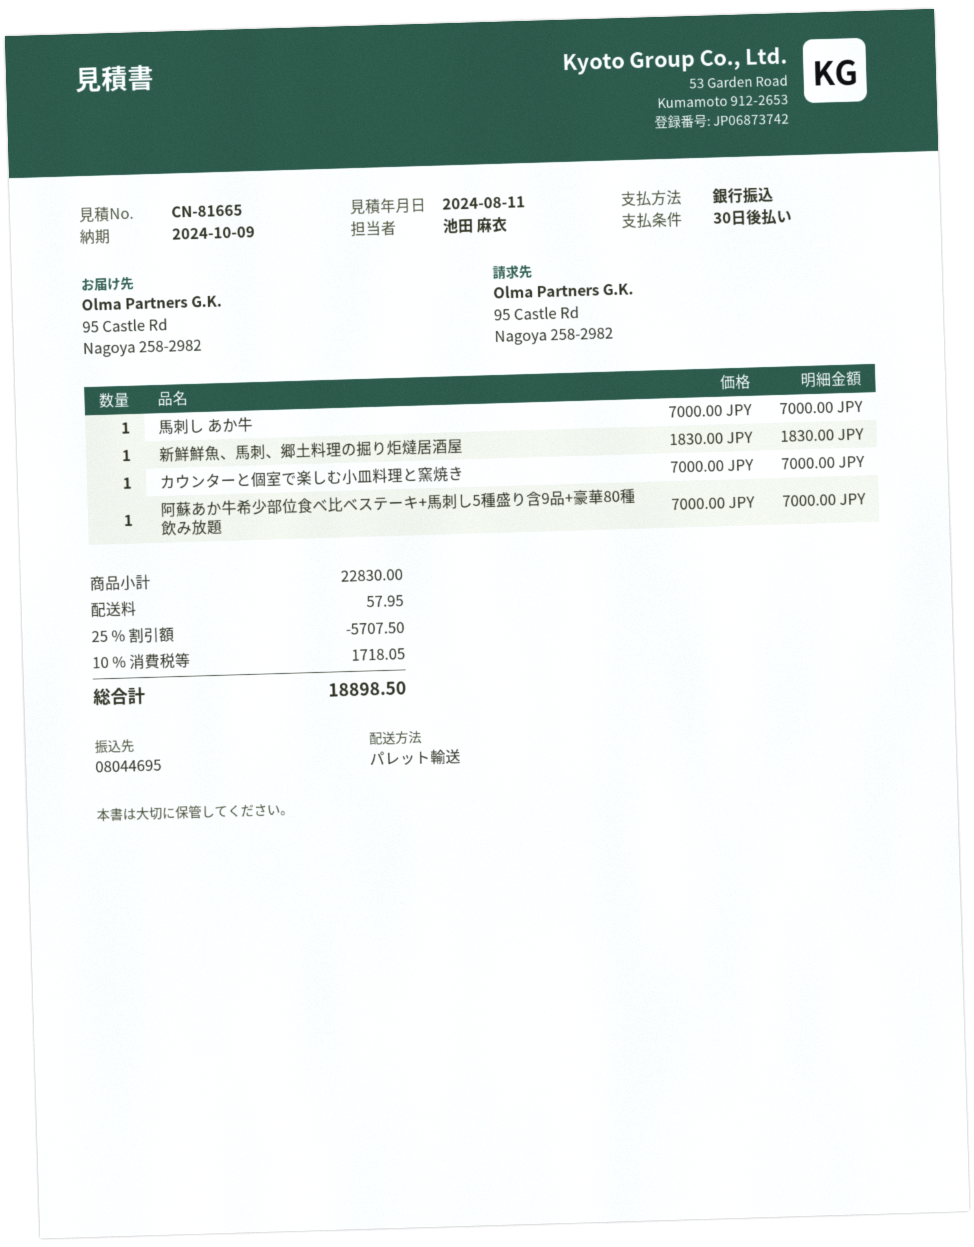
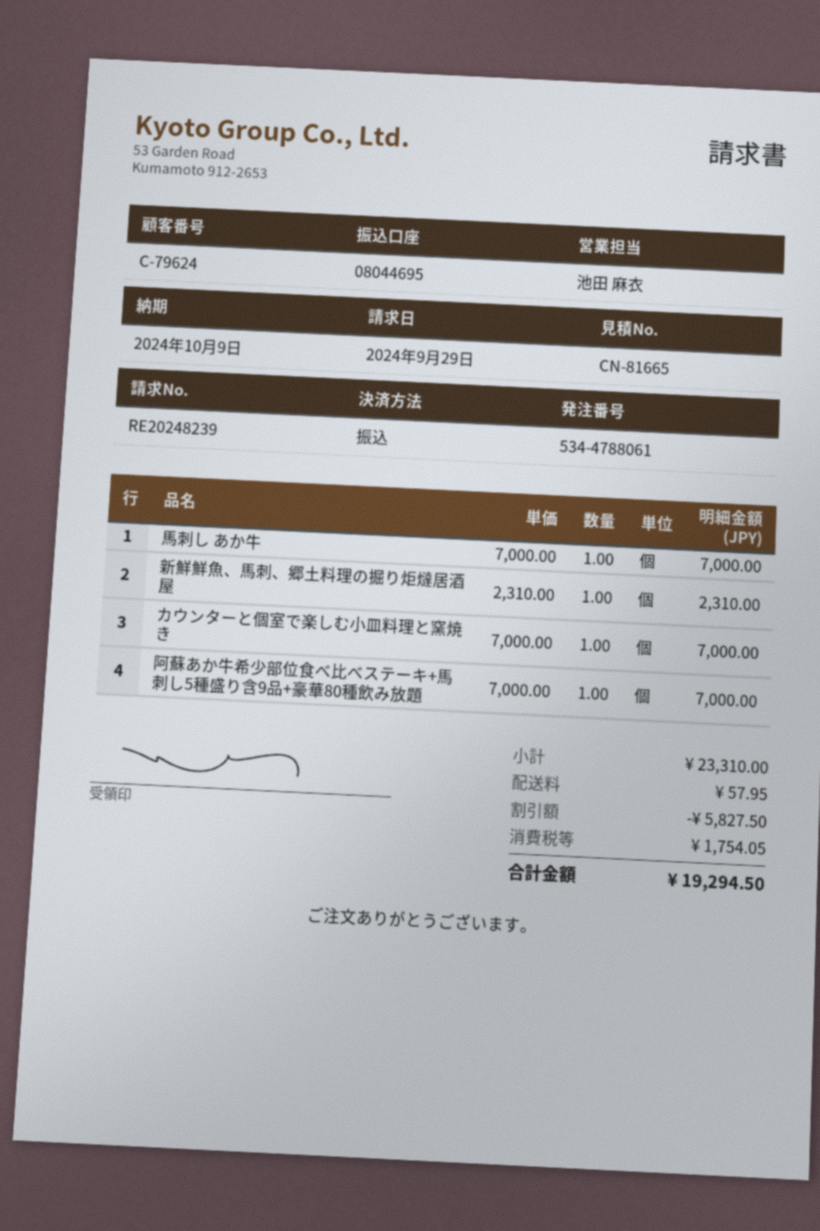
新鮮鮮魚、馬刺、郷土料理の掘り炬燵居酒屋: 1 x 1830.00 = 1830.00 -> 1 x 2310.00 = 2310.00
subtotal: 22830.00 -> 23310.00
discount: 5707.50 -> 5827.50
tax: 1718.05 -> 1754.05
total: 18898.50 -> 19294.50

